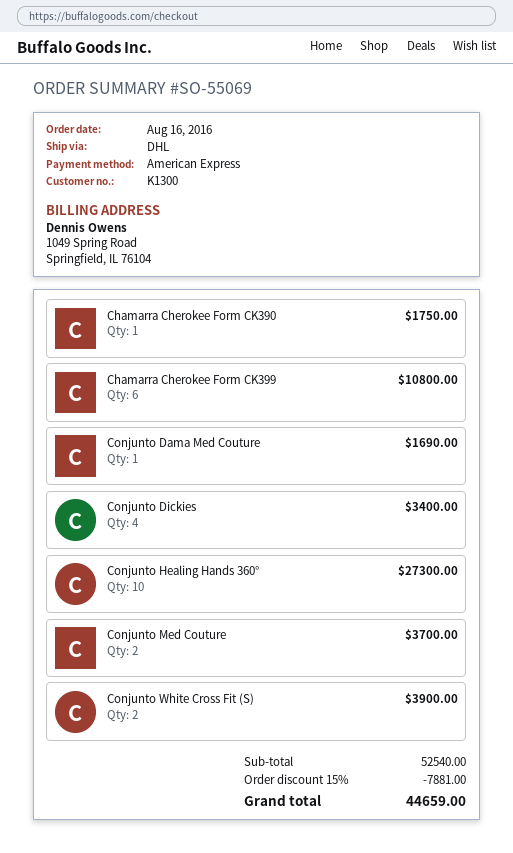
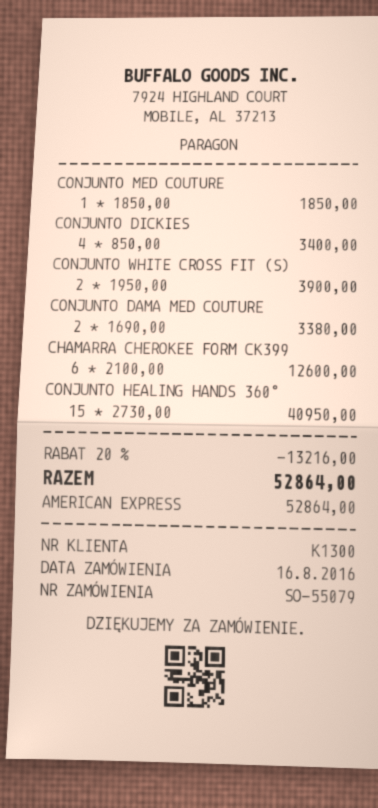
order number: SO-55069 -> SO-55079
Chamarra Cherokee Form CK390: 1 for 1750.00 -> none
Chamarra Cherokee Form CK399: 6 for 10800.00 -> 6 for 12600.00
Conjunto Dama Med Couture: 1 for 1690.00 -> 2 for 3380.00
Conjunto Healing Hands 360°: 10 for 27300.00 -> 15 for 40950.00
Conjunto Med Couture: 2 for 3700.00 -> 1 for 1850.00
discount: 15% = 7881.00 -> 20% = 13216.00
total: 44659.00 -> 52864.00

